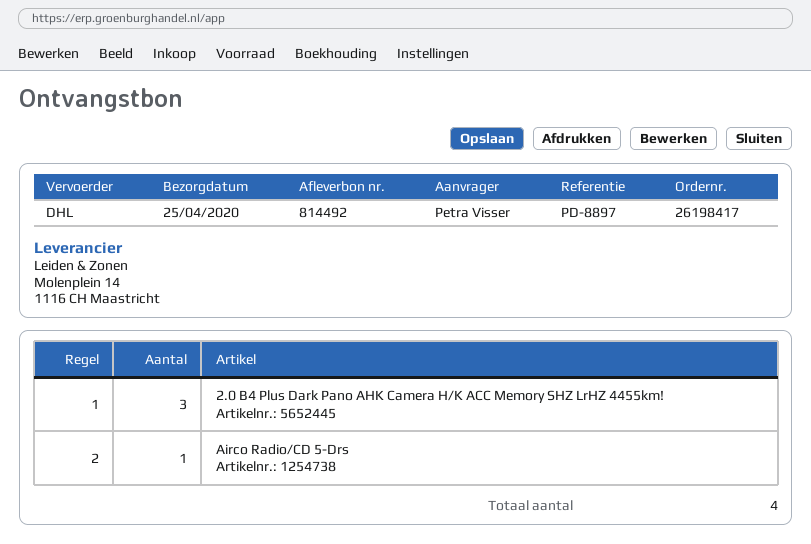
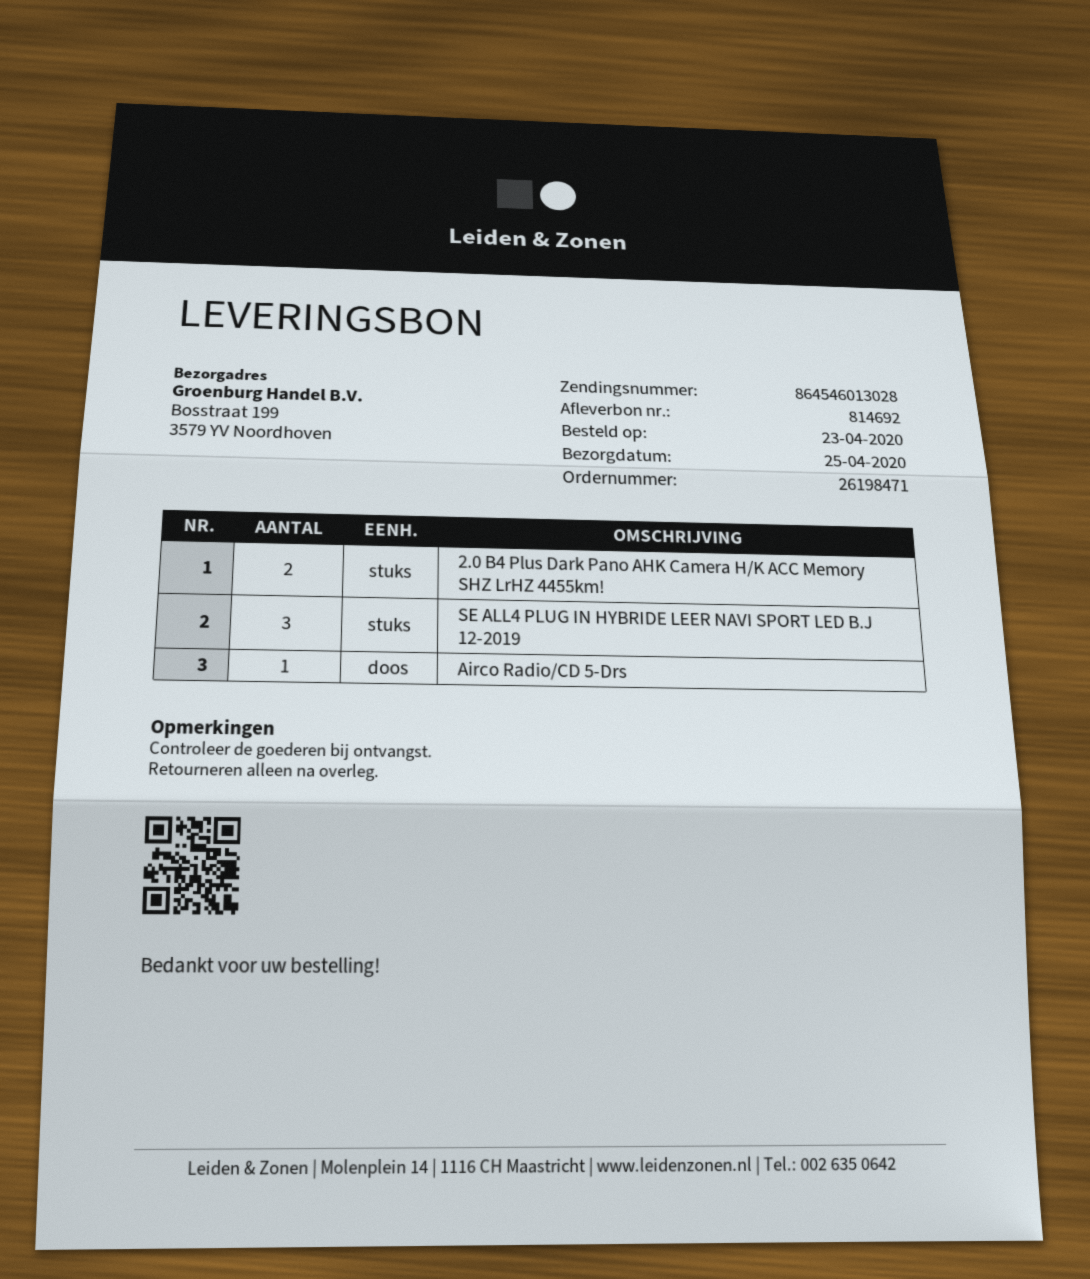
order number: 26198417 -> 26198471
delivery note number: 814492 -> 814692
2.0 B4 Plus Dark Pano AHK Camera H/K ACC Memory SHZ LrHZ 4455km!: 3 -> 2
SE ALL4 PLUG IN HYBRIDE LEER NAVI SPORT LED B.J 12-2019: none -> 3

